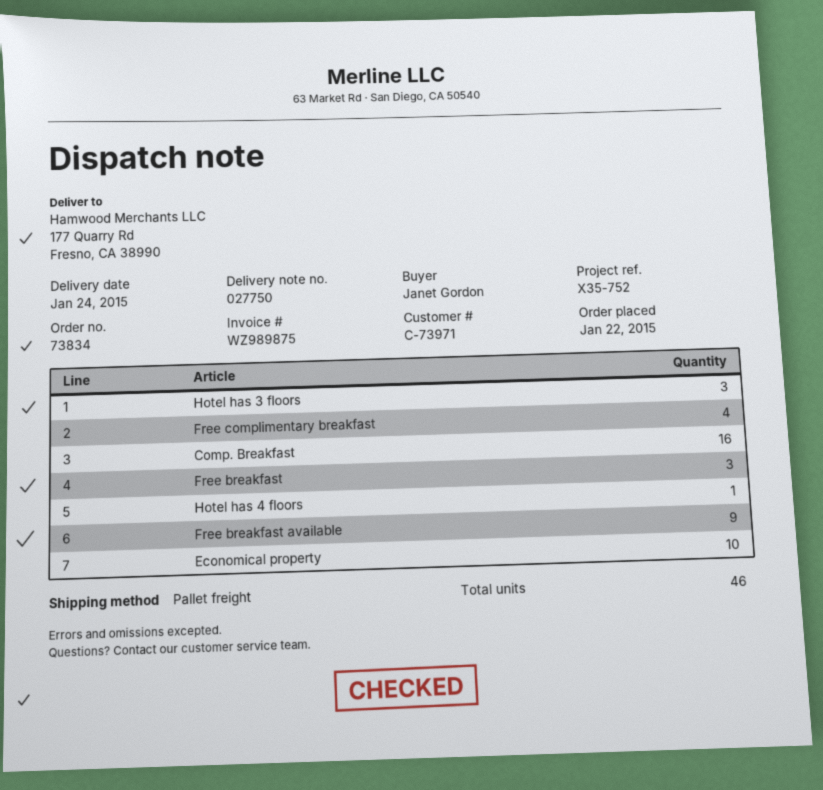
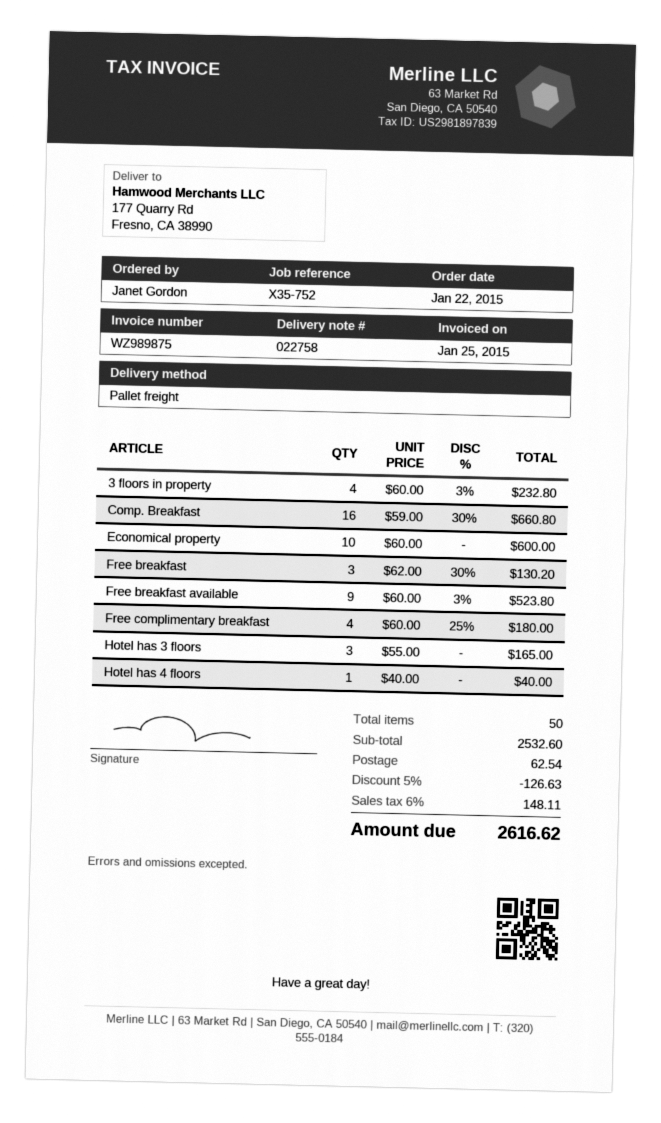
delivery note number: 027750 -> 022758
3 floors in property: none -> 4
total quantity: 46 -> 50

